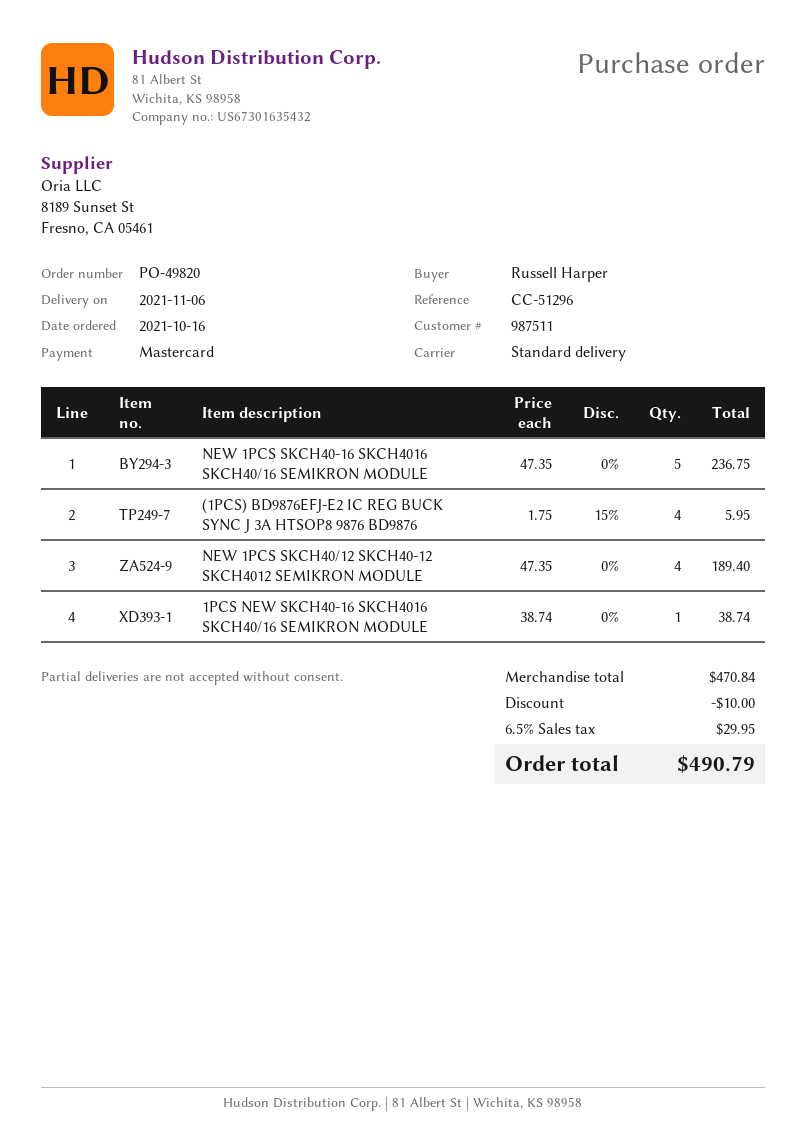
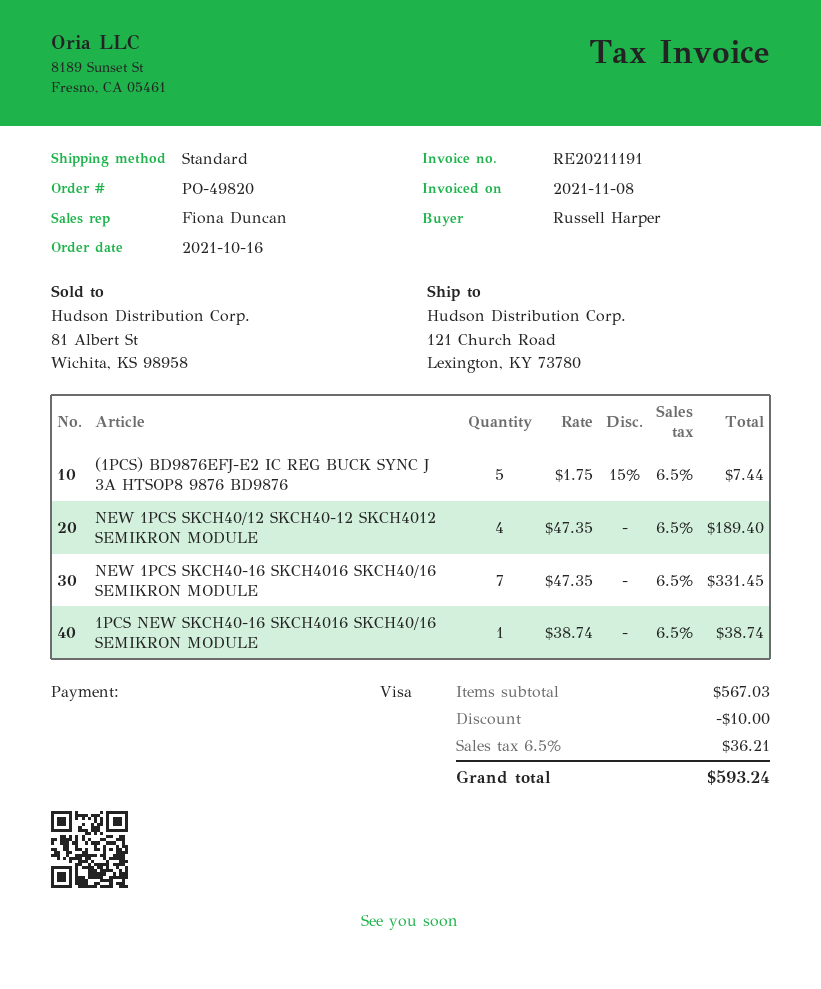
payment method: Mastercard -> Visa
NEW 1PCS SKCH40-16 SKCH4016 SKCH40/16 SEMIKRON MODULE: 5 x 47.35 = 236.75 -> 7 x 47.35 = 331.45
(1PCS) BD9876EFJ-E2 IC REG BUCK SYNC J 3A HTSOP8 9876 BD9876: 4 x 1.75 - 15% = 5.95 -> 5 x 1.75 - 15% = 7.44
subtotal: 470.84 -> 567.03
tax: 6.5% = 29.95 -> 6.5% = 36.21
total: 490.79 -> 593.24

